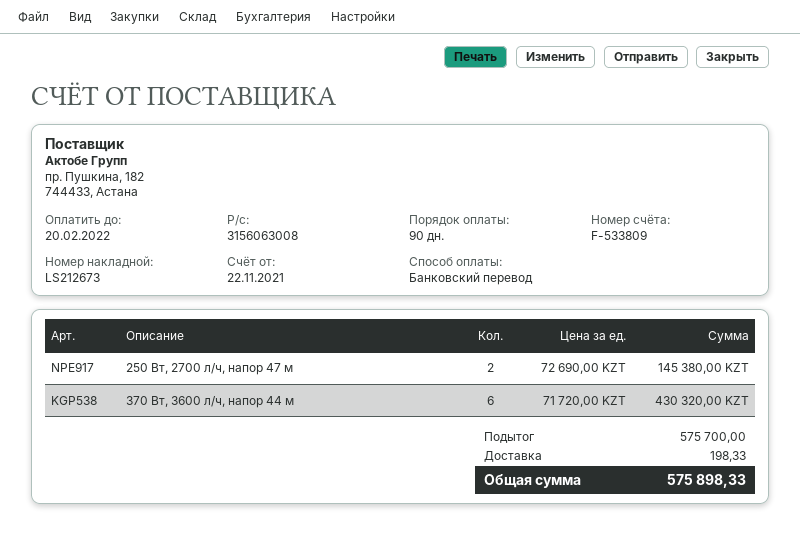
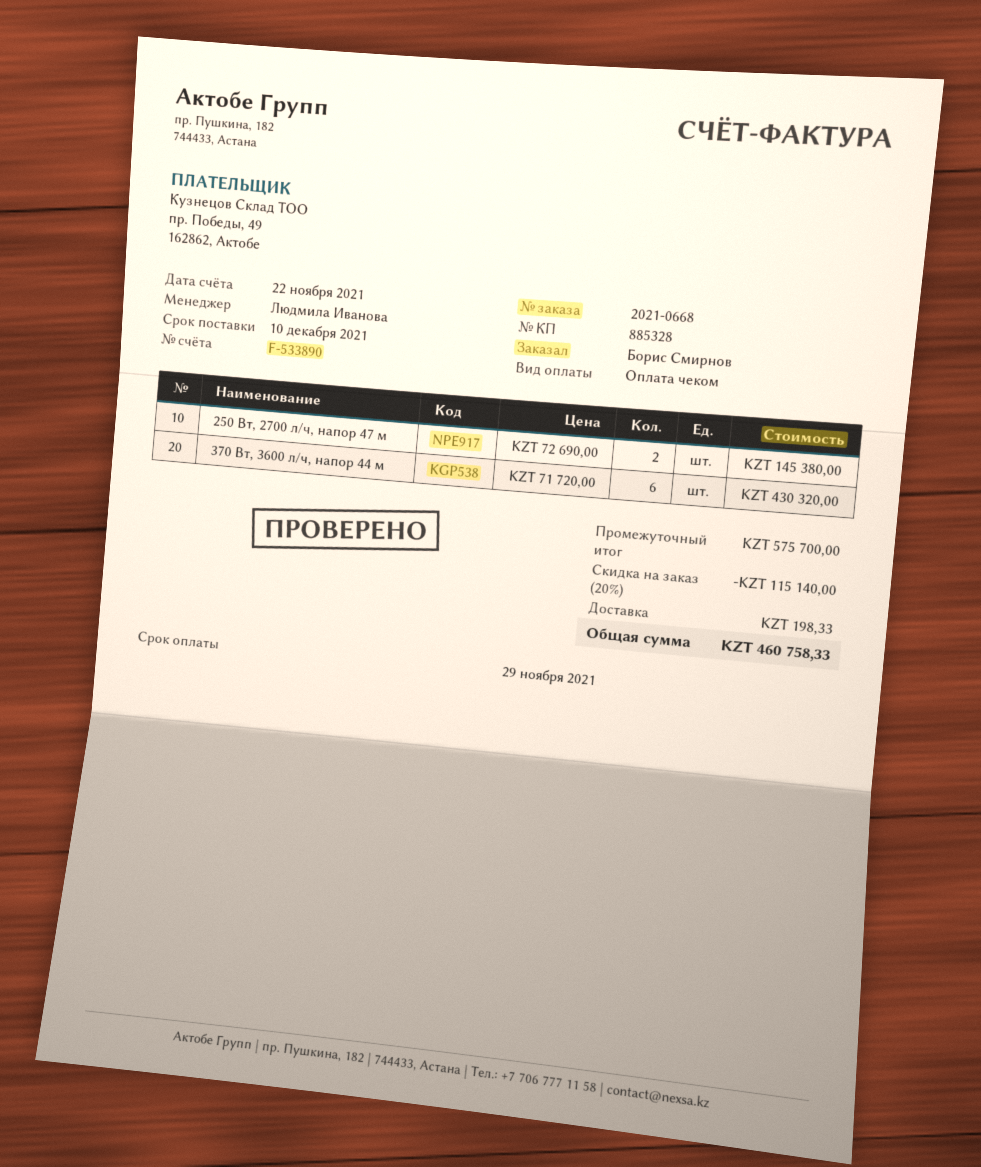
invoice number: F-533809 -> F-533890
due date: 2022-02-20 -> 2021-11-29
payment method: bank transfer -> cheque
discount: none -> 20% = 115140.00
total: 575898.33 -> 460758.33

